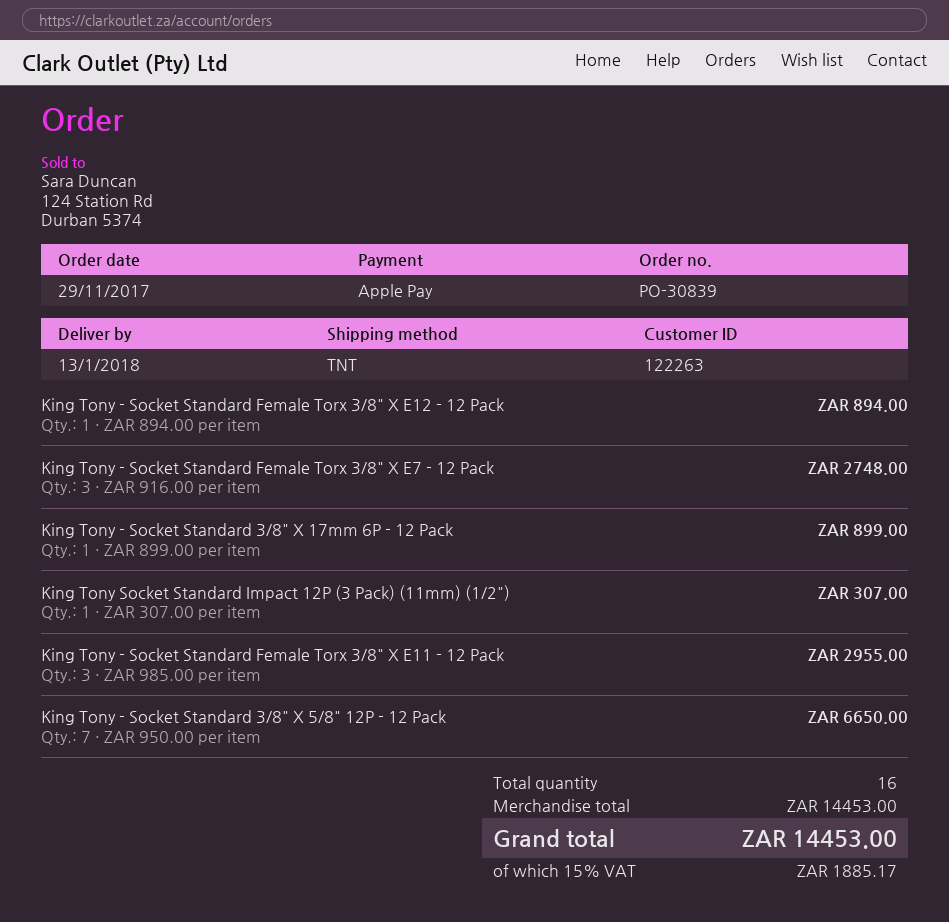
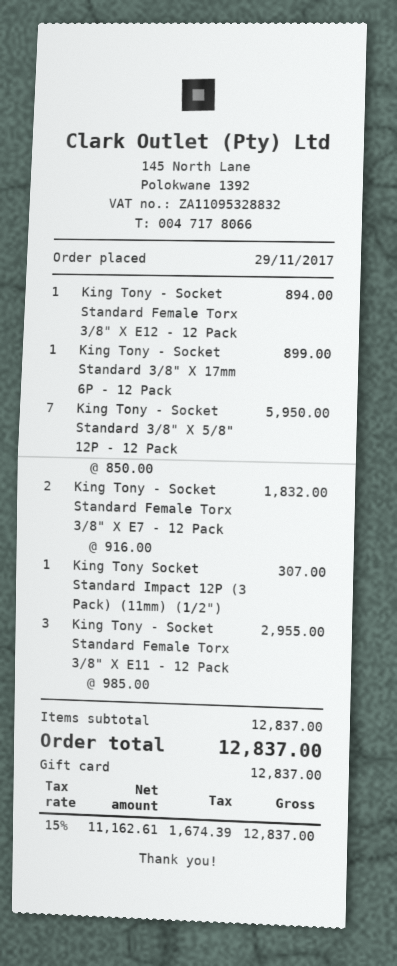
payment method: Apple Pay -> gift card
King Tony - Socket Standard Female Torx 3/8" X E7 - 12 Pack: 3 x 916.00 = 2748.00 -> 2 x 916.00 = 1832.00
King Tony - Socket Standard 3/8" X 5/8" 12P - 12 Pack: 7 x 950.00 = 6650.00 -> 7 x 850.00 = 5950.00
subtotal: 14453.00 -> 12837.00
tax: 15% = 1885.17 -> 15% = 1674.39
total: 14453.00 -> 12837.00

